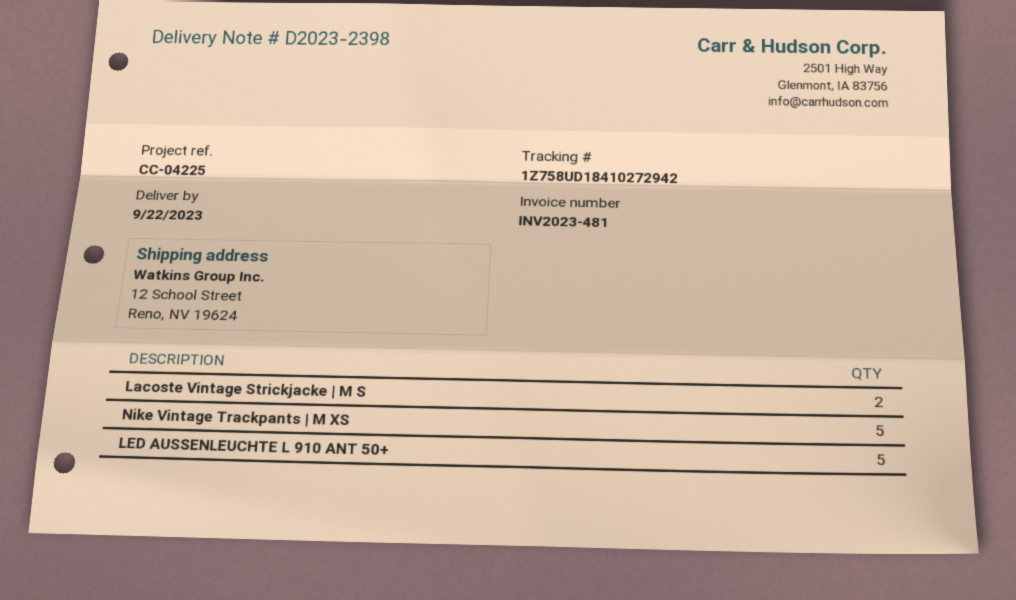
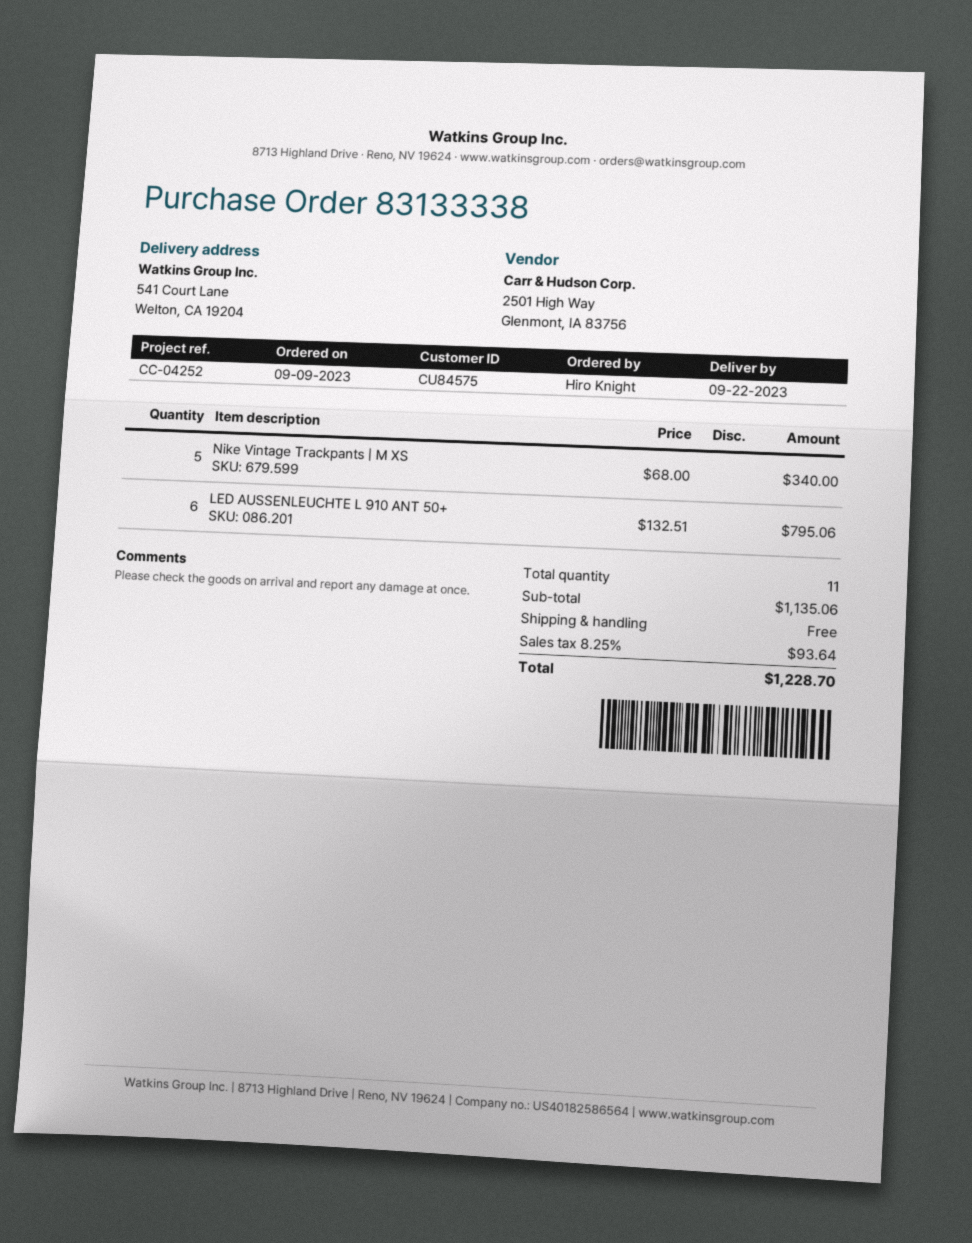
reference: CC-04225 -> CC-04252
ship to: 12 School Street, Reno, NV 19624 -> 541 Court Lane, Welton, CA 19204
Lacoste Vintage Strickjacke | M S: 2 -> none
LED AUSSENLEUCHTE L 910 ANT 50+: 5 -> 6

